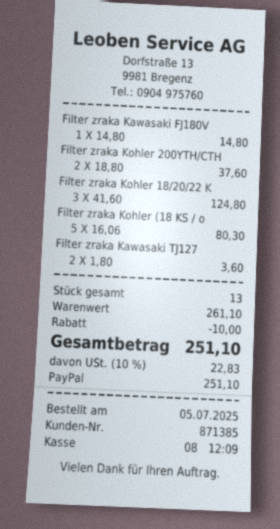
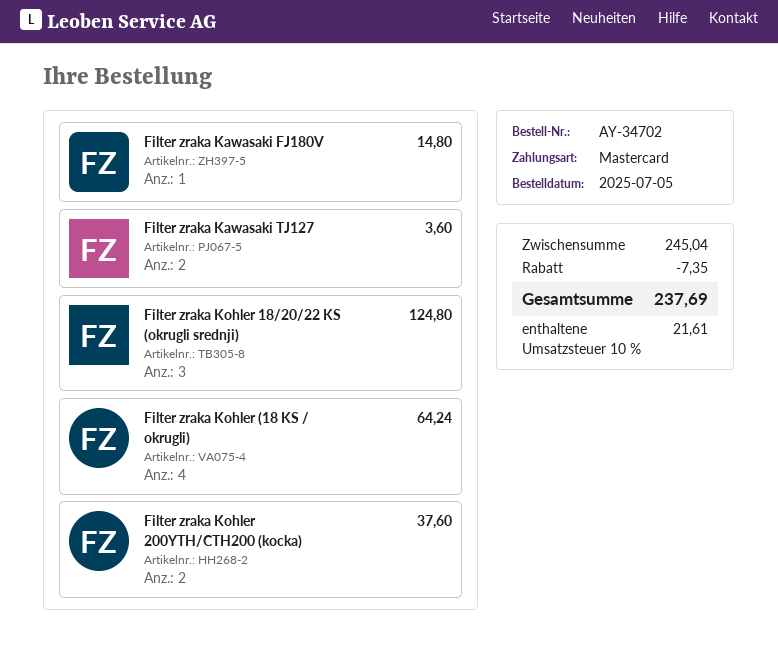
payment method: PayPal -> Mastercard
Filter zraka Kohler (18 KS / o: 5 for 80.30 -> 4 for 64.24
subtotal: 261.10 -> 245.04
discount: 10.00 -> 7.35
tax: 10% = 22.83 -> 10% = 21.61
total: 251.10 -> 237.69

